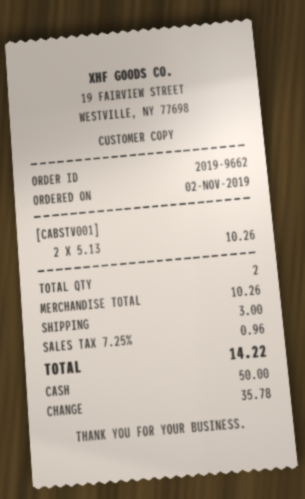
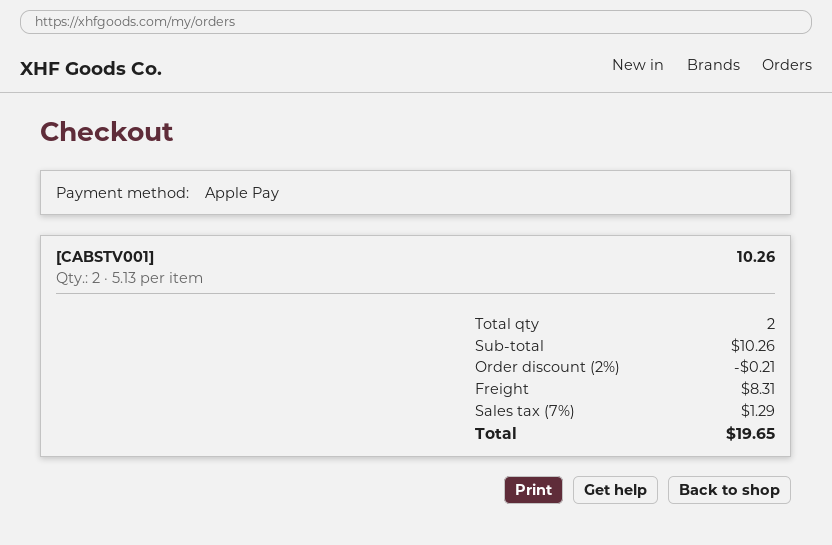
payment method: cash -> Apple Pay
discount: none -> 2% = 0.21
shipping: 3.00 -> 8.31
tax: 7.25% = 0.96 -> 7% = 1.29
total: 14.22 -> 19.65

